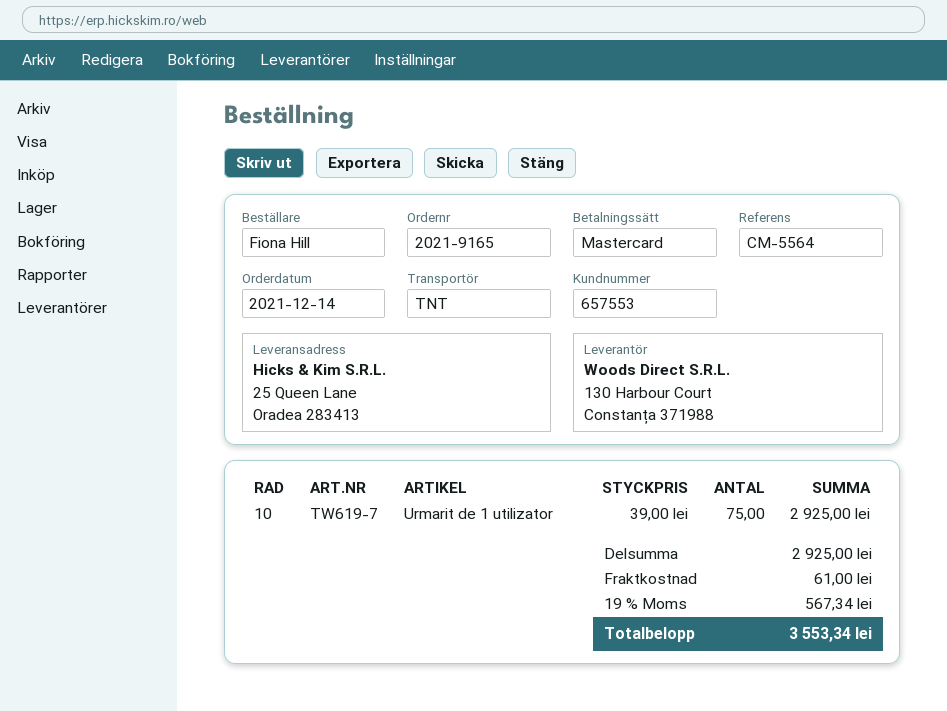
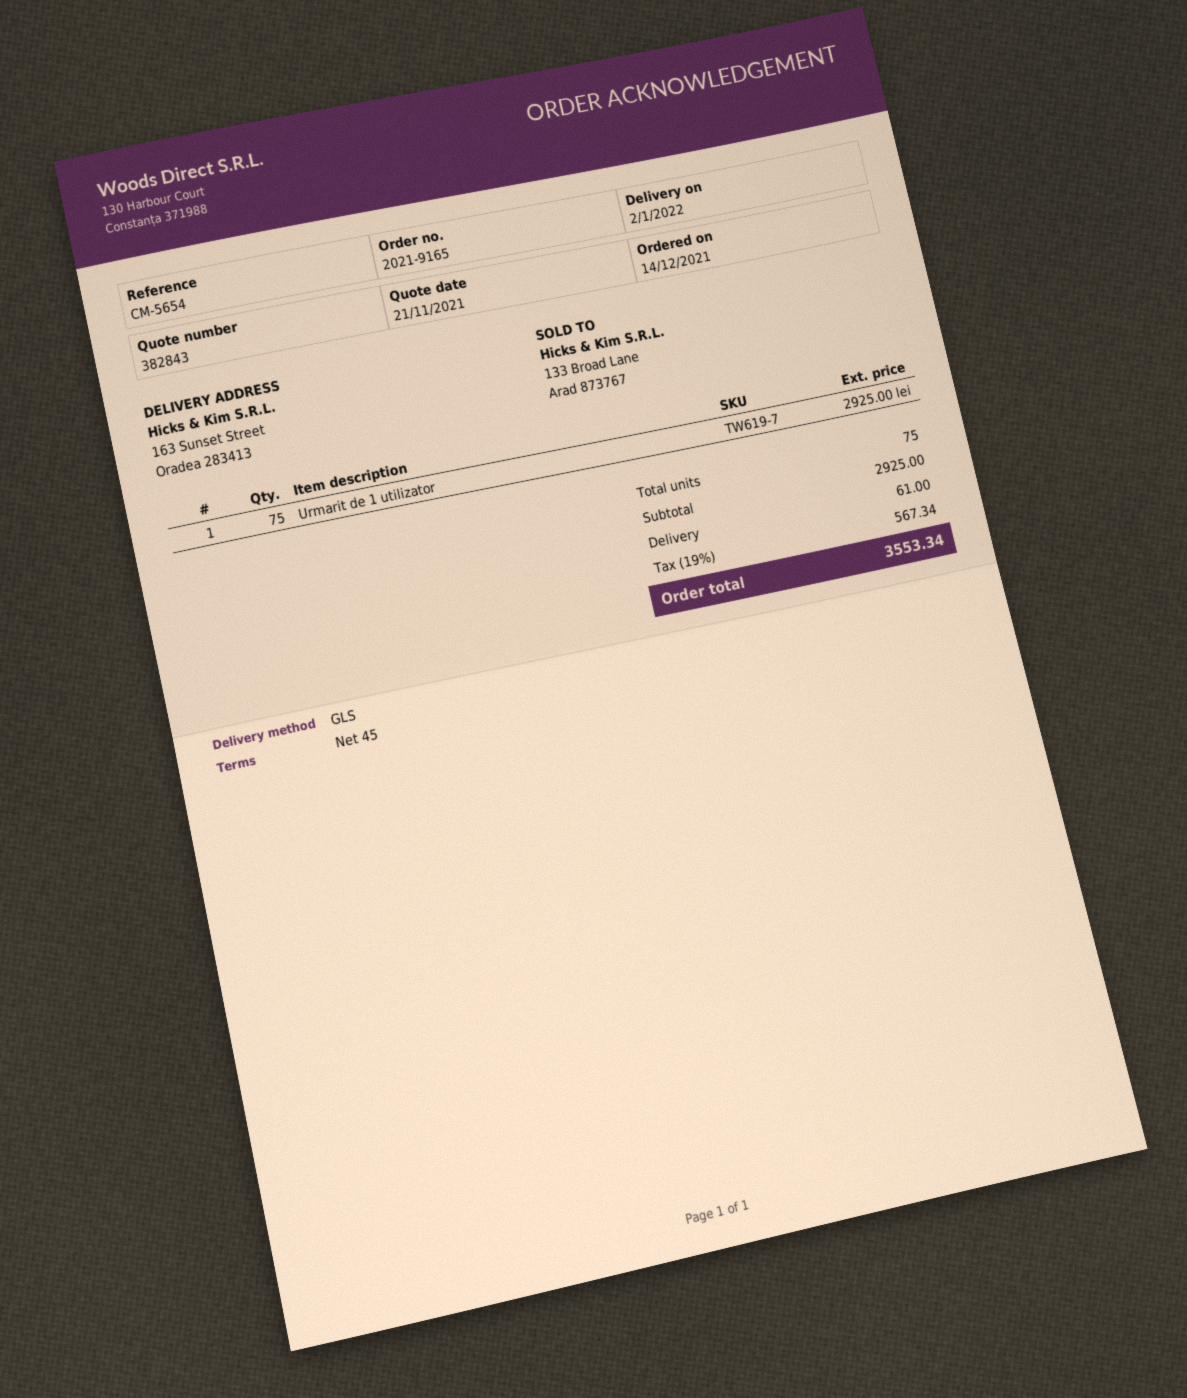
reference: CM-5564 -> CM-5654
shipping method: TNT -> GLS
ship to: 25 Queen Lane, Oradea 283413 -> 163 Sunset Street, Oradea 283413

